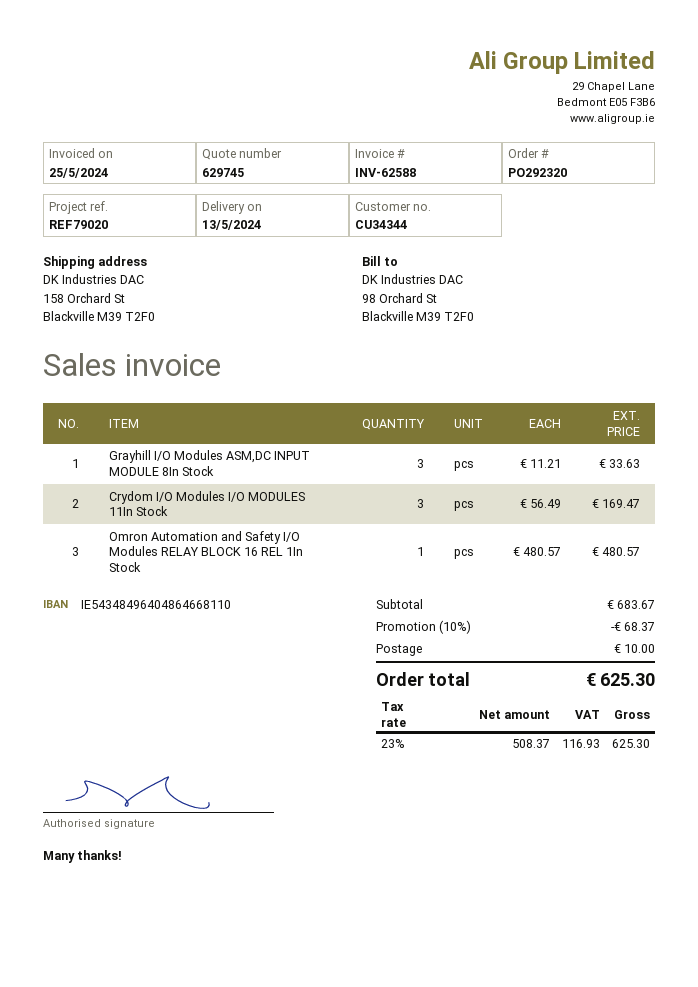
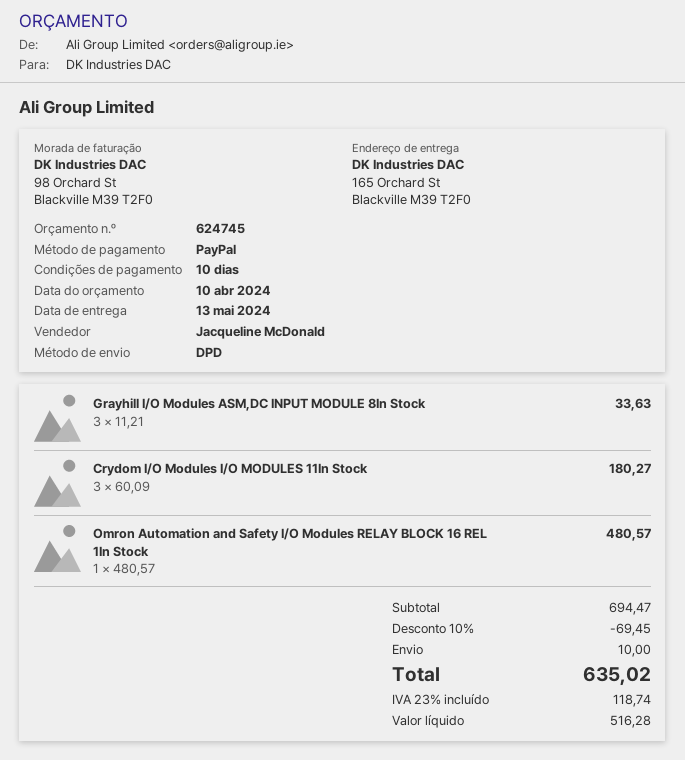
quote number: 629745 -> 624745
ship to: 158 Orchard St, Blackville M39 T2F0 -> 165 Orchard St, Blackville M39 T2F0
Crydom I/O Modules I/O MODULES 11In Stock: 3 x 56.49 = 169.47 -> 3 x 60.09 = 180.27
subtotal: 683.67 -> 694.47
discount: 10% = 68.37 -> 10% = 69.45
net: 508.37 -> 516.28
tax: 23% = 116.93 -> 23% = 118.74
total: 625.30 -> 635.02

